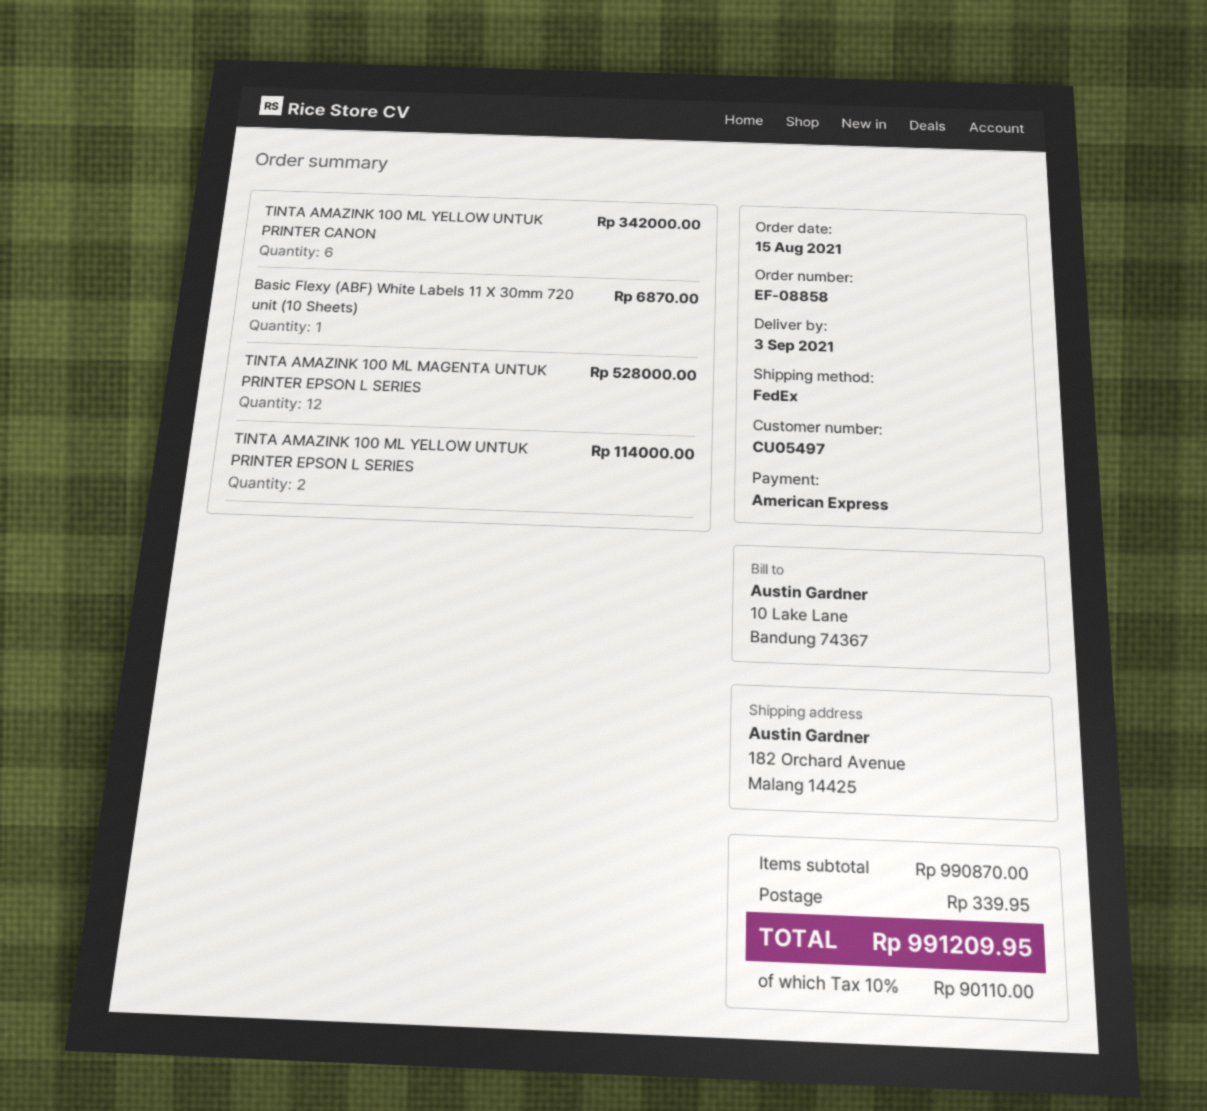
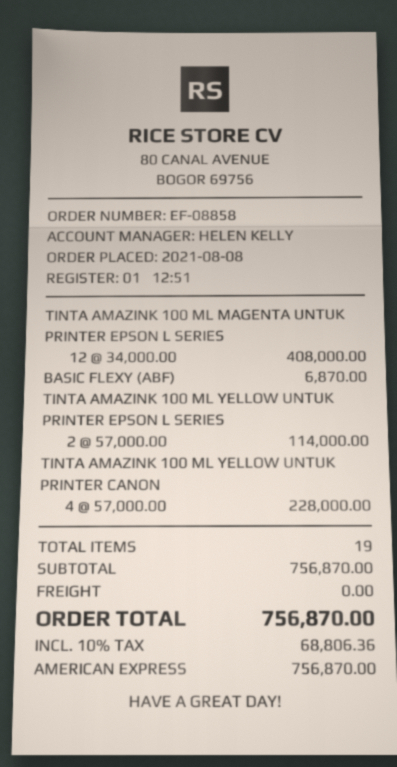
order date: 2021-08-15 -> 2021-08-08
TINTA AMAZINK 100 ML YELLOW UNTUK PRINTER CANON: 6 for 342000.00 -> 4 for 228000.00
TINTA AMAZINK 100 ML MAGENTA UNTUK PRINTER EPSON L SERIES: 12 for 528000.00 -> 12 for 408000.00
subtotal: 990870.00 -> 756870.00
shipping: 339.95 -> 0.00
tax: 10% = 90110.00 -> 10% = 68806.36
total: 991209.95 -> 756870.00

